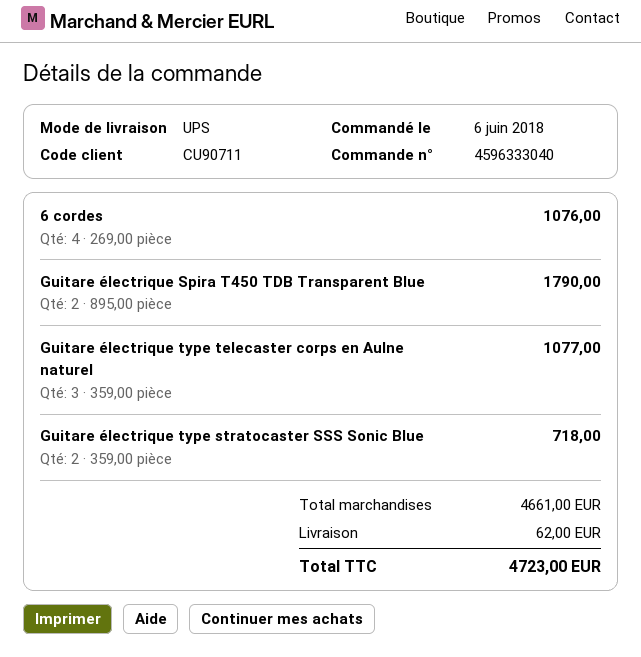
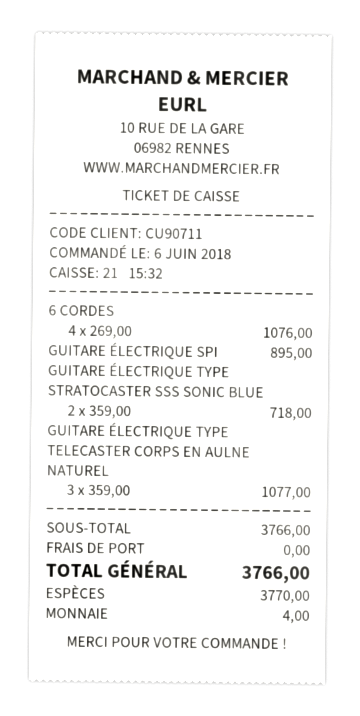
Guitare électrique Spira T450 TDB Transparent Blue: 2 x 895.00 = 1790.00 -> 1 x 895.00 = 895.00
subtotal: 4661.00 -> 3766.00
shipping: 62.00 -> 0.00
total: 4723.00 -> 3766.00

